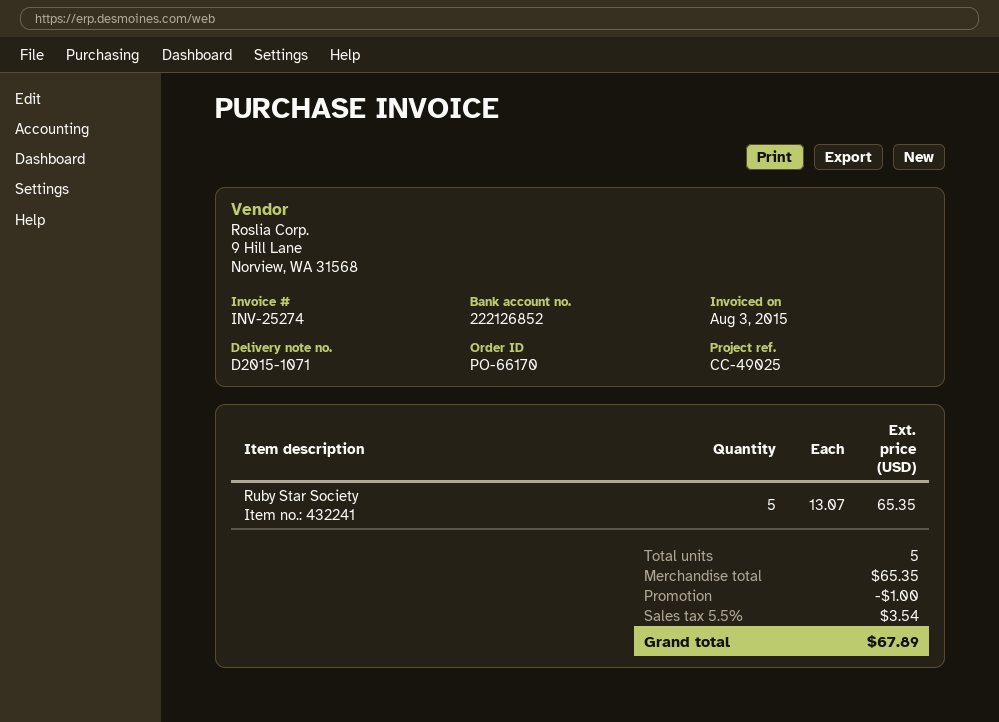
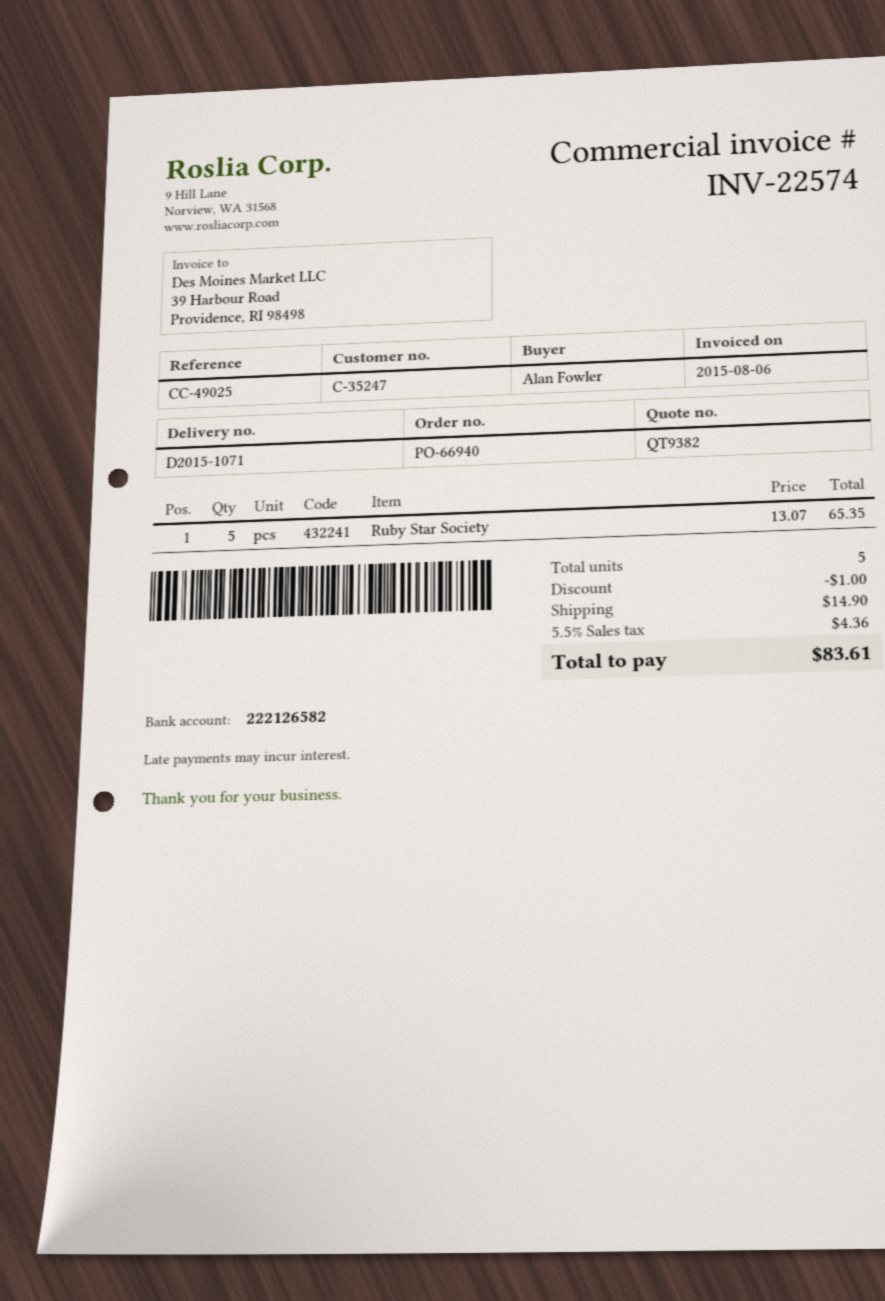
order number: PO-66170 -> PO-66940
invoice number: INV-25274 -> INV-22574
invoice date: 2015-08-03 -> 2015-08-06
bank account: 222126852 -> 222126582
shipping: none -> 14.90
tax: 5.5% = 3.54 -> 5.5% = 4.36
total: 67.89 -> 83.61

